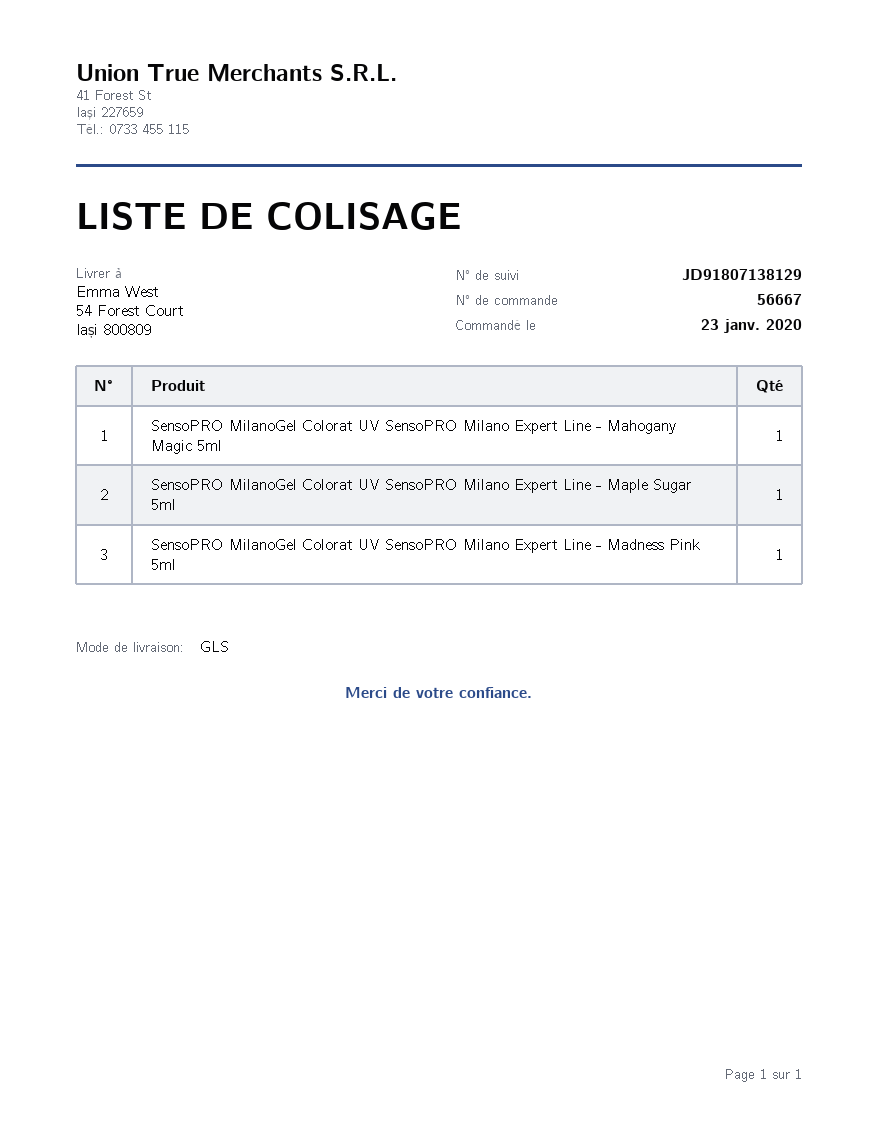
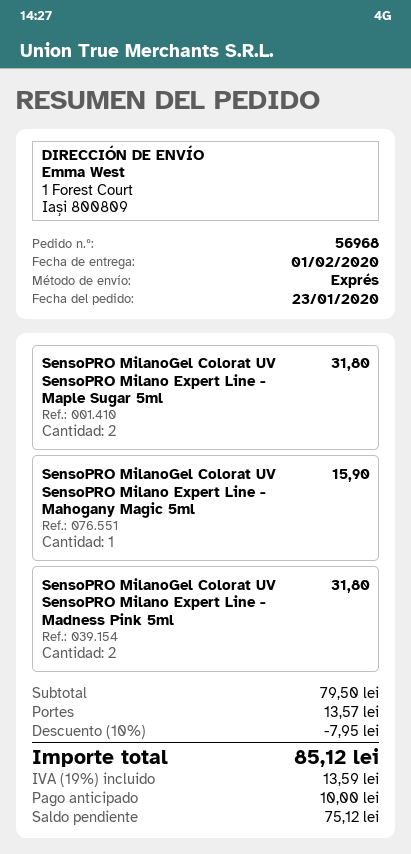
order number: 56667 -> 56968
shipping method: GLS -> express
ship to: 54 Forest Court, Iași 800809 -> 1 Forest Court, Iași 800809
SensoPRO MilanoGel Colorat UV SensoPRO Milano Expert Line - Maple Sugar 5ml: 1 -> 2
SensoPRO MilanoGel Colorat UV SensoPRO Milano Expert Line - Madness Pink 5ml: 1 -> 2

